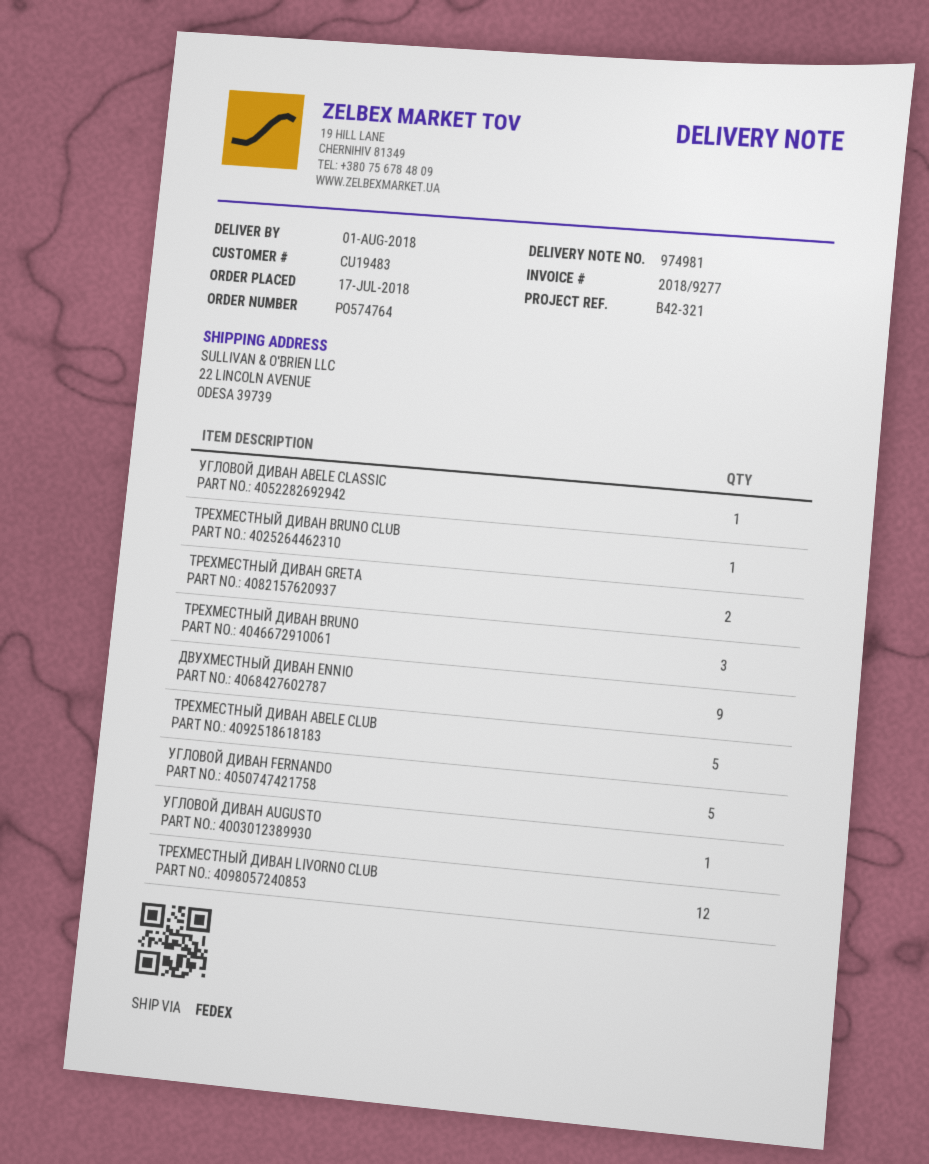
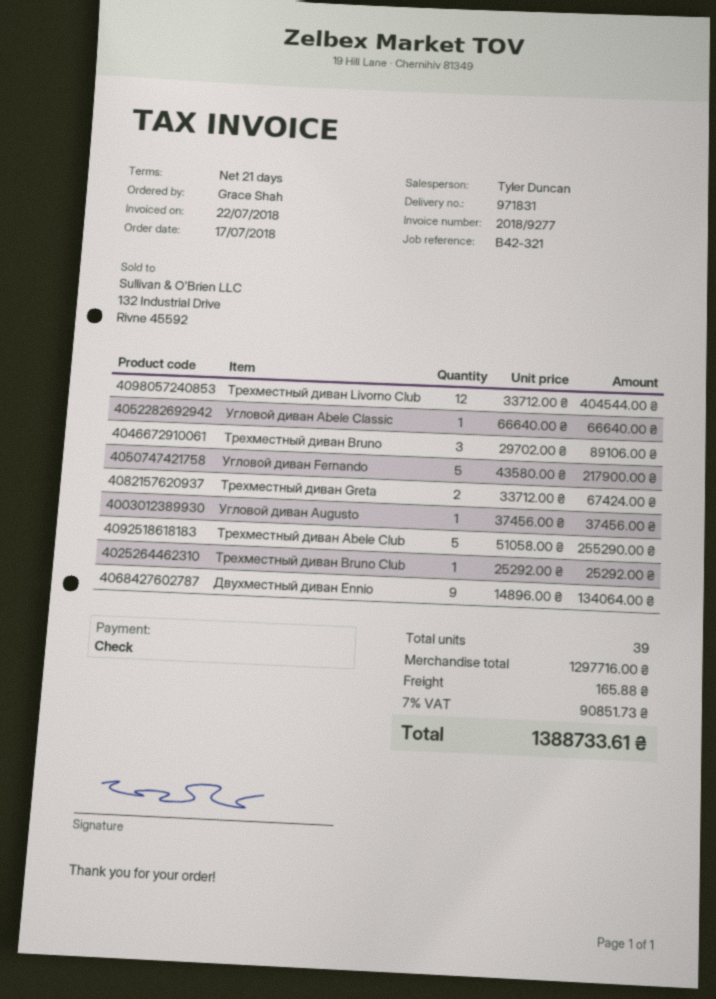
delivery note number: 974981 -> 971831

